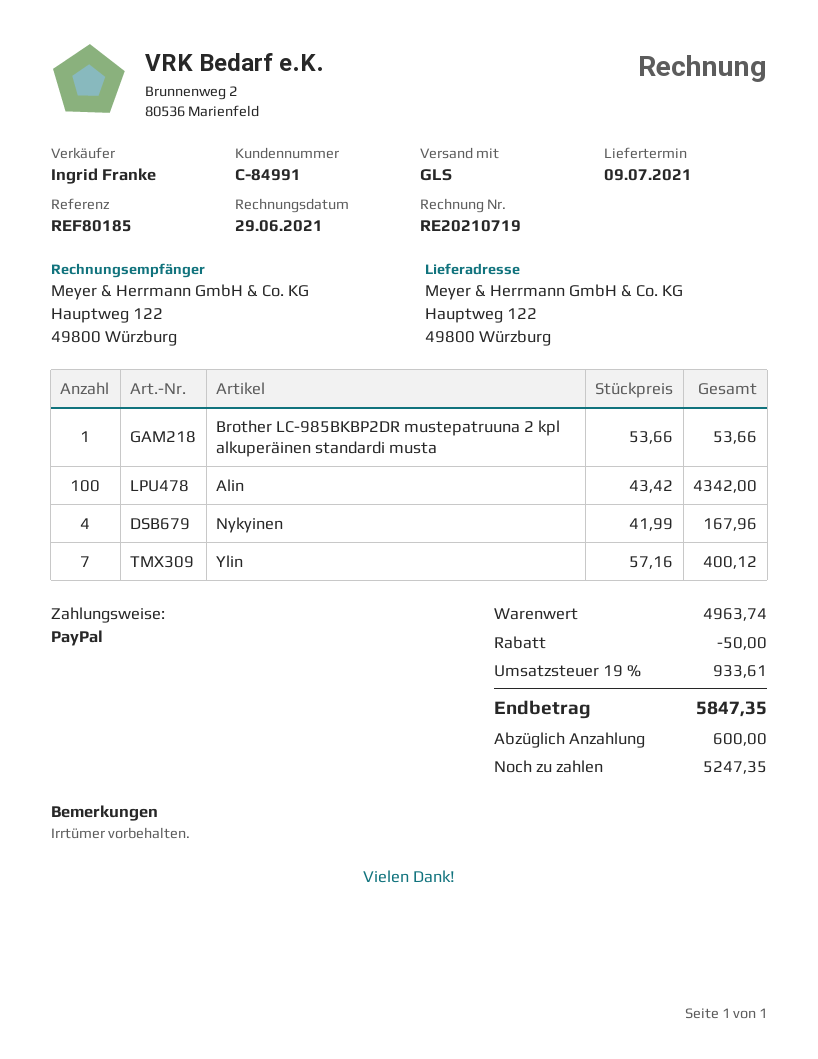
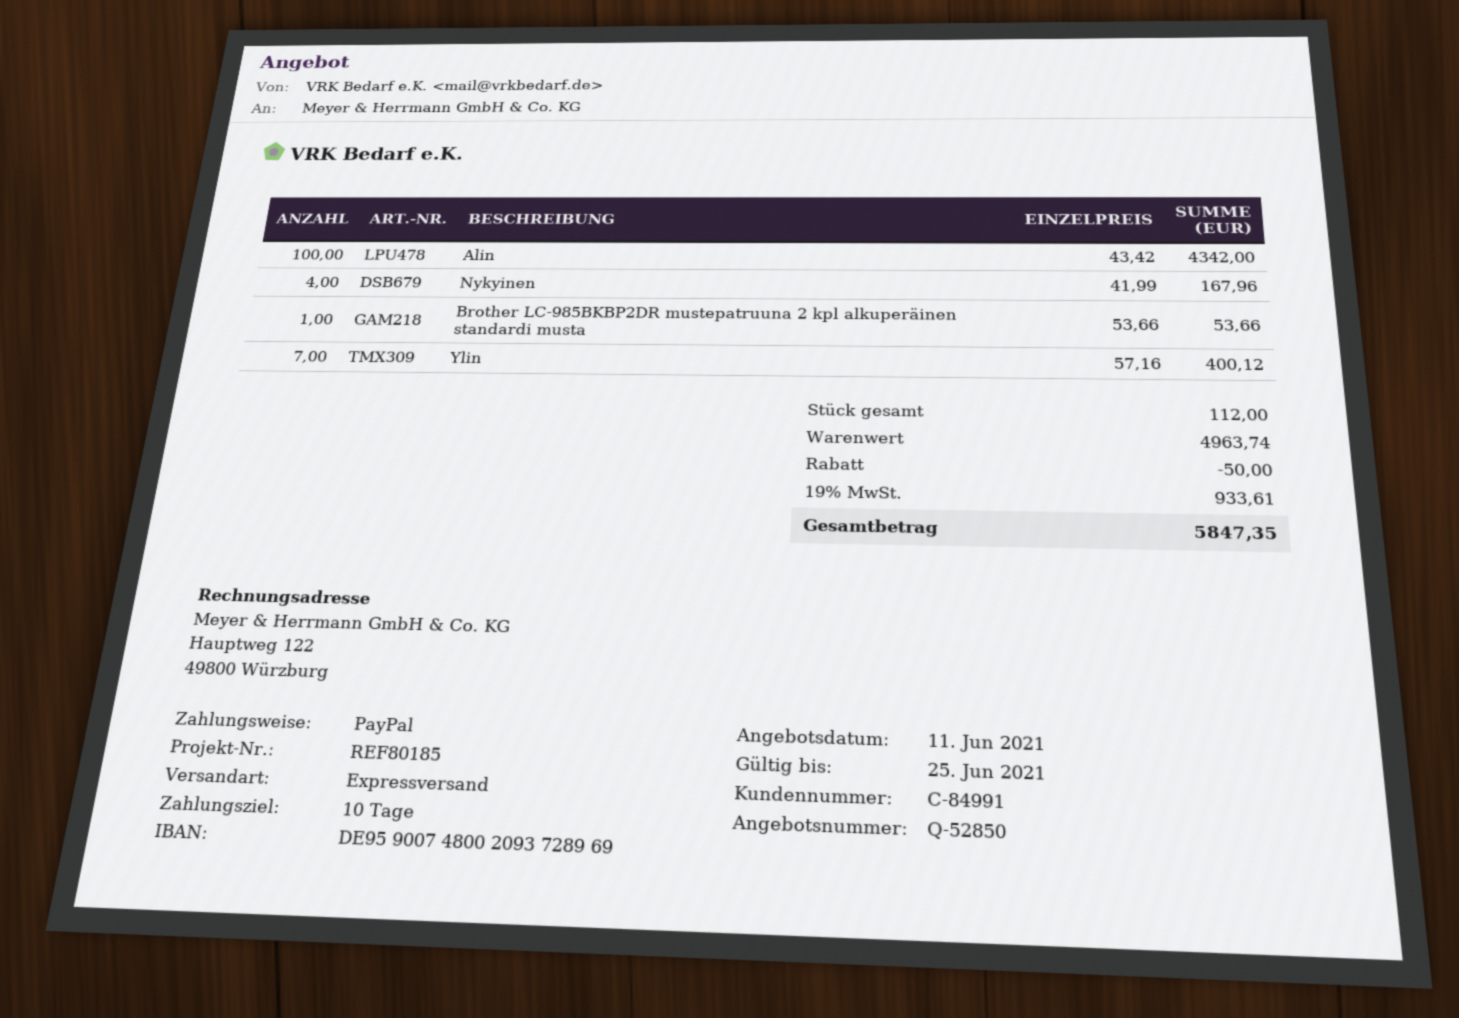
shipping method: GLS -> express

